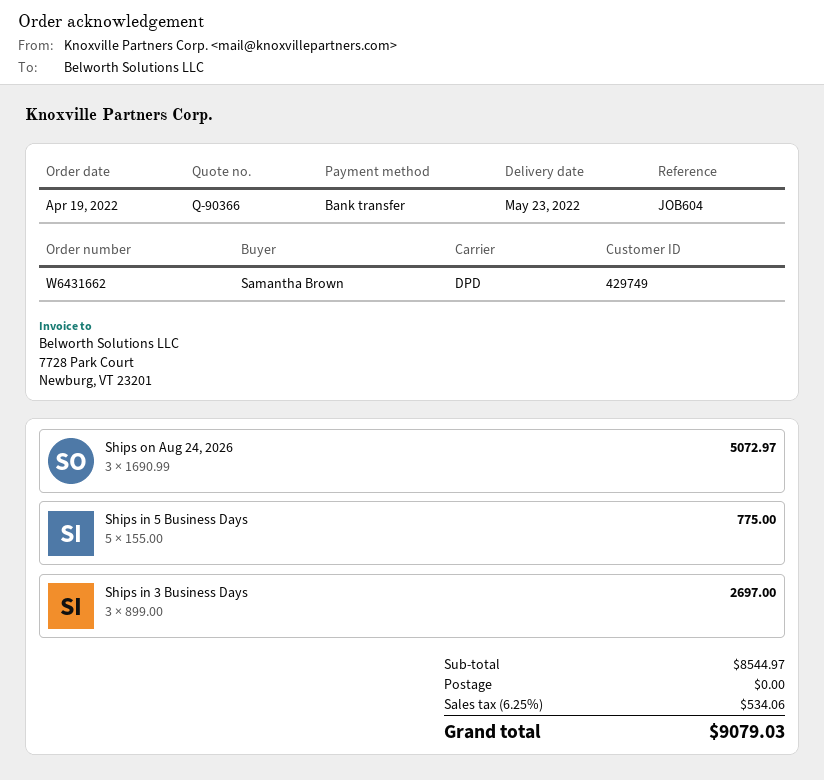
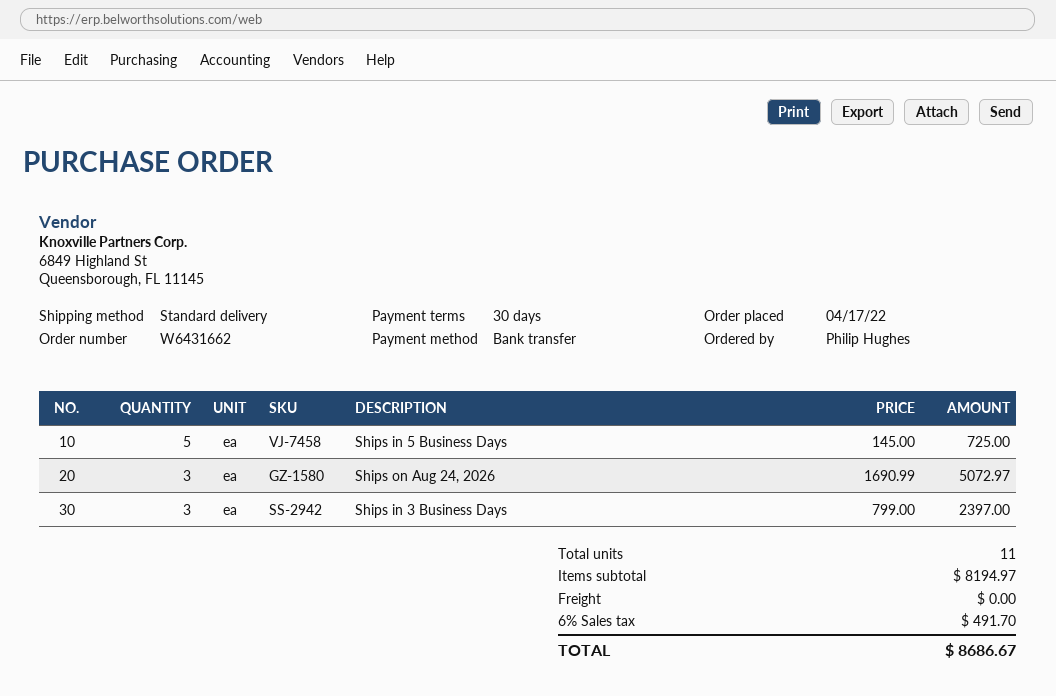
order date: 2022-04-19 -> 2022-04-17
ordered by: Samantha Brown -> Philip Hughes
shipping method: DPD -> standard
Ships in 5 Business Days: 5 x 155.00 = 775.00 -> 5 x 145.00 = 725.00
Ships in 3 Business Days: 3 x 899.00 = 2697.00 -> 3 x 799.00 = 2397.00
subtotal: 8544.97 -> 8194.97
tax: 6.25% = 534.06 -> 6% = 491.70
total: 9079.03 -> 8686.67

